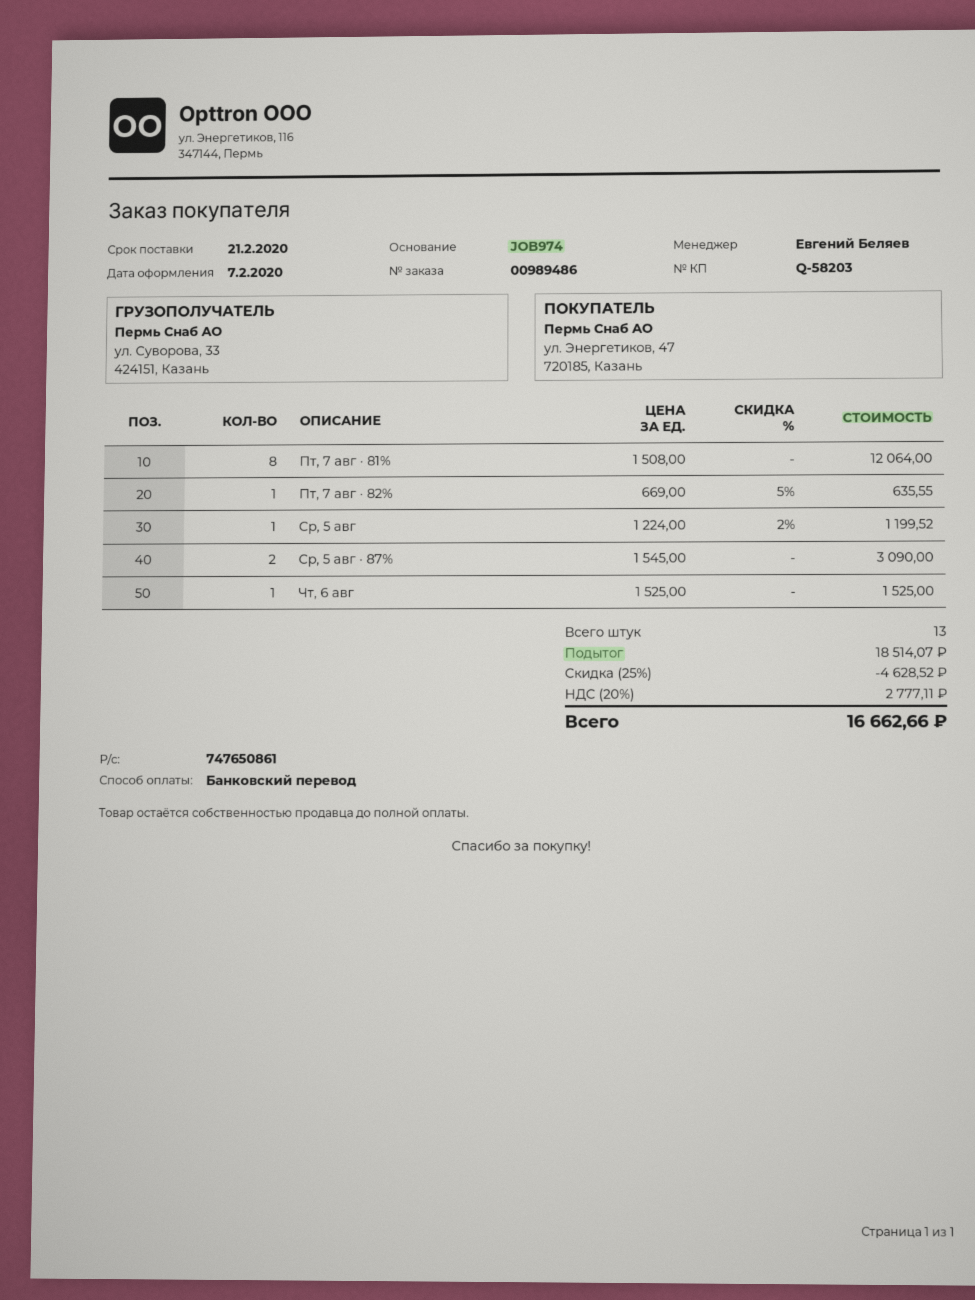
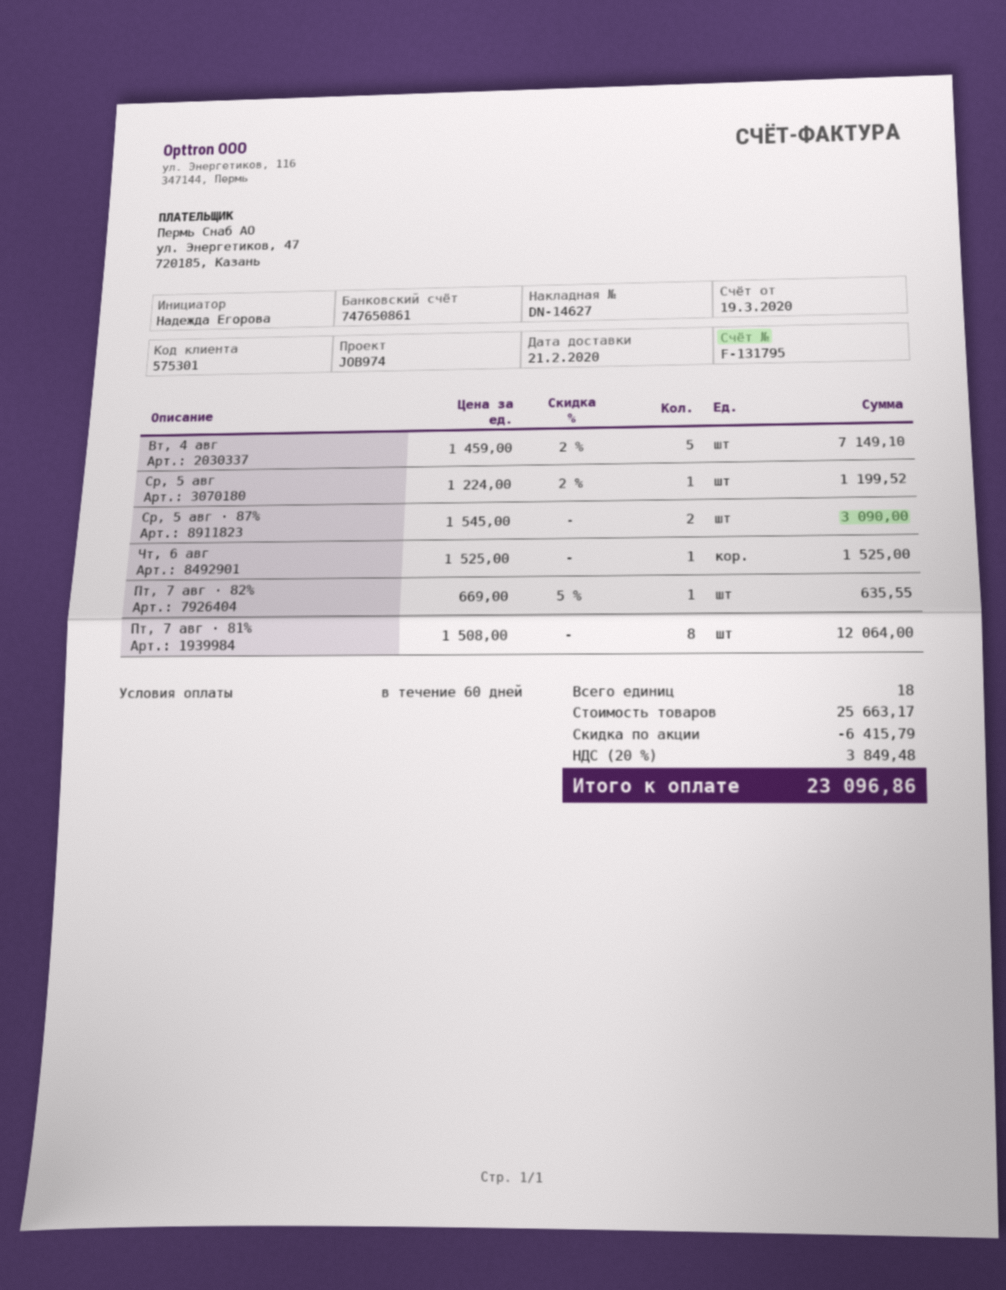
Вт, 4 авг: none -> 5 x 1459.00 - 2% = 7149.10
total quantity: 13 -> 18
subtotal: 18514.07 -> 25663.17
discount: 4628.52 -> 6415.79
tax: 20% = 2777.11 -> 20% = 3849.48
total: 16662.66 -> 23096.86

